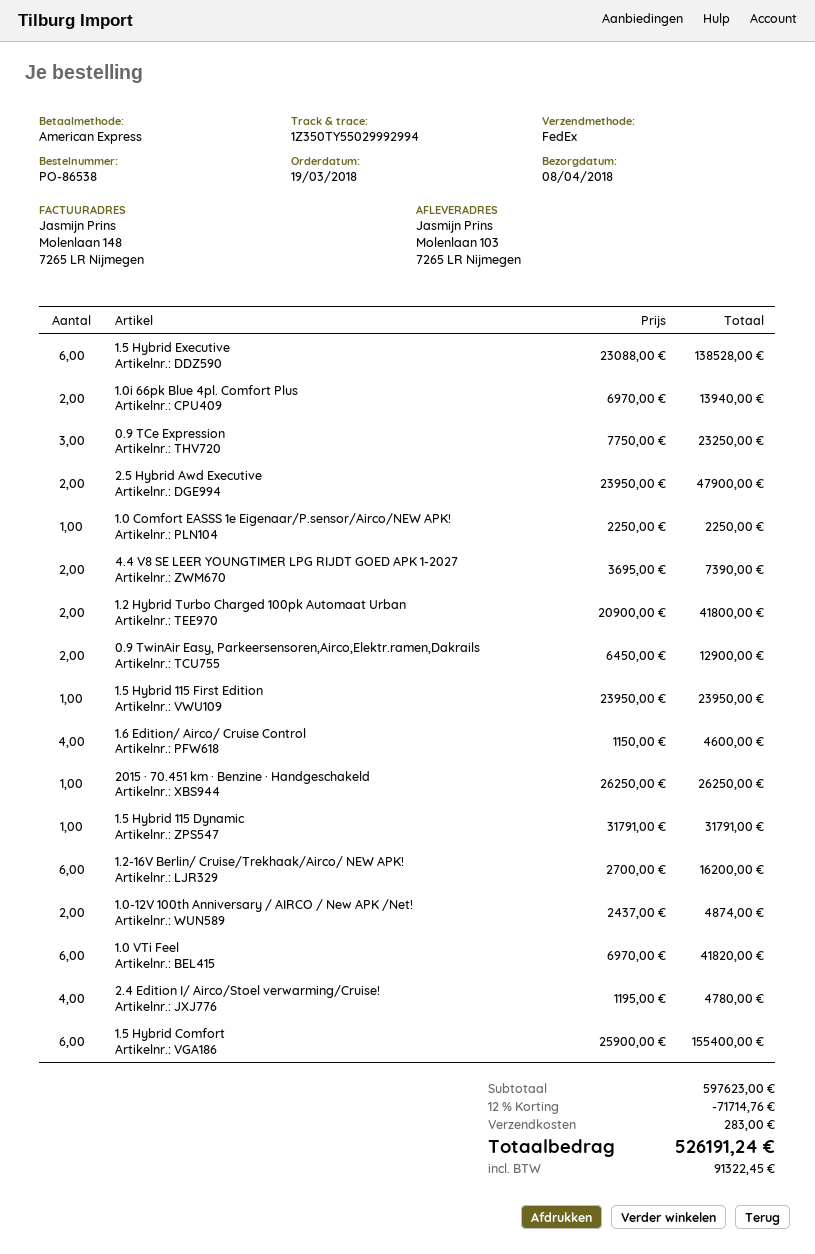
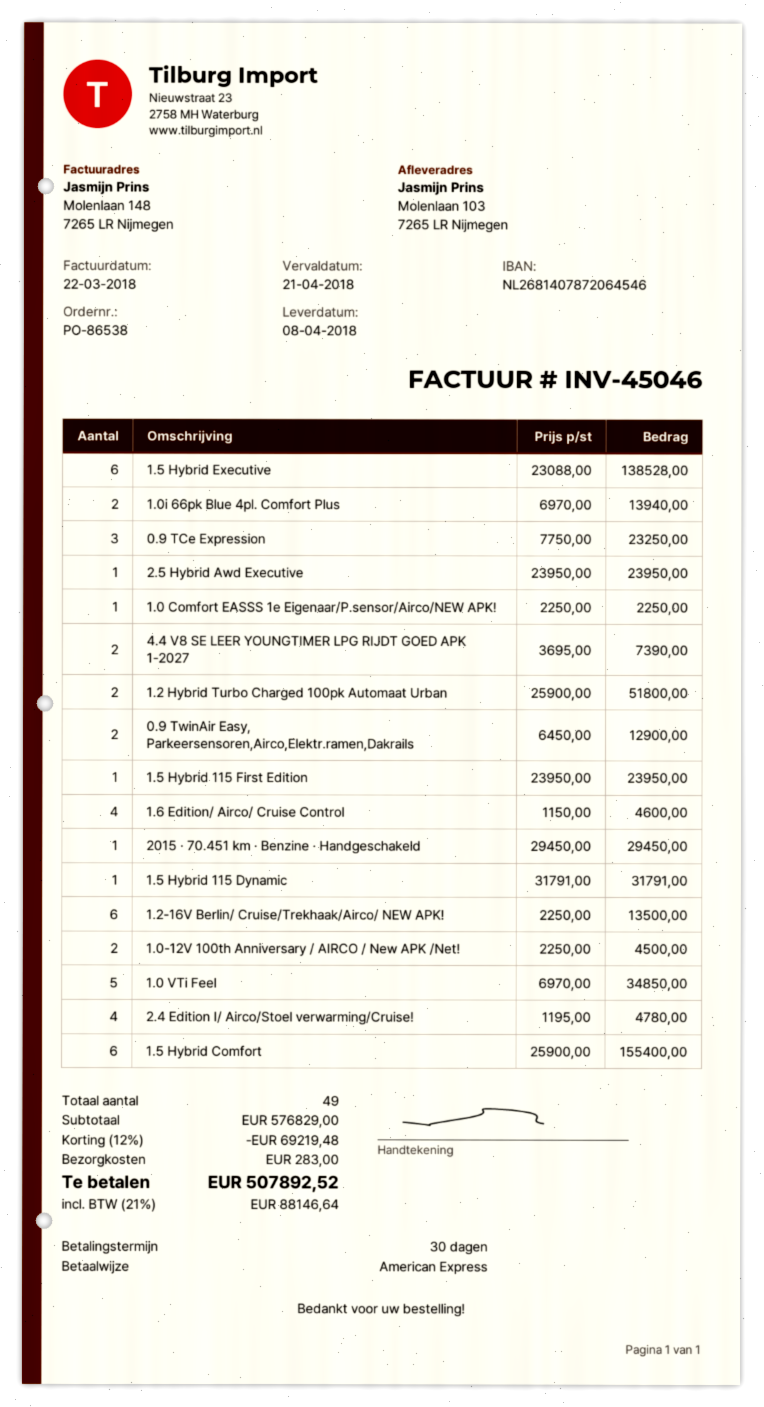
2.5 Hybrid Awd Executive: 2 x 23950.00 = 47900.00 -> 1 x 23950.00 = 23950.00
1.2 Hybrid Turbo Charged 100pk Automaat Urban: 2 x 20900.00 = 41800.00 -> 2 x 25900.00 = 51800.00
2015 · 70.451 km · Benzine · Handgeschakeld: 1 x 26250.00 = 26250.00 -> 1 x 29450.00 = 29450.00
1.2-16V Berlin/ Cruise/Trekhaak/Airco/ NEW APK!: 6 x 2700.00 = 16200.00 -> 6 x 2250.00 = 13500.00
1.0-12V 100th Anniversary / AIRCO / New APK /Net!: 2 x 2437.00 = 4874.00 -> 2 x 2250.00 = 4500.00
1.0 VTi Feel: 6 x 6970.00 = 41820.00 -> 5 x 6970.00 = 34850.00
subtotal: 597623.00 -> 576829.00
discount: 12% = 71714.76 -> 12% = 69219.48
tax: 91322.45 -> 88146.64
total: 526191.24 -> 507892.52

